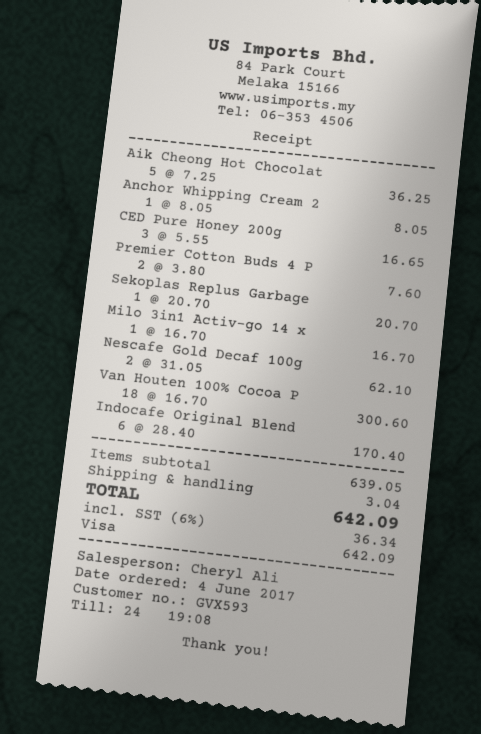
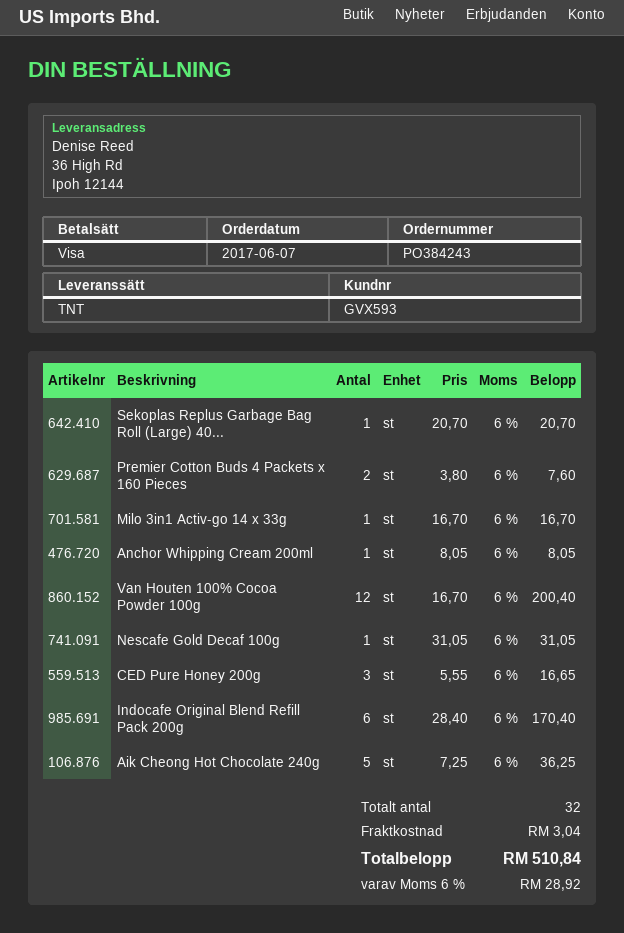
order date: 2017-06-04 -> 2017-06-07
Nescafe Gold Decaf 100g: 2 x 31.05 = 62.10 -> 1 x 31.05 = 31.05
Van Houten 100% Cocoa P: 18 x 16.70 = 300.60 -> 12 x 16.70 = 200.40
tax: 6% = 36.34 -> 6% = 28.92
total: 642.09 -> 510.84

